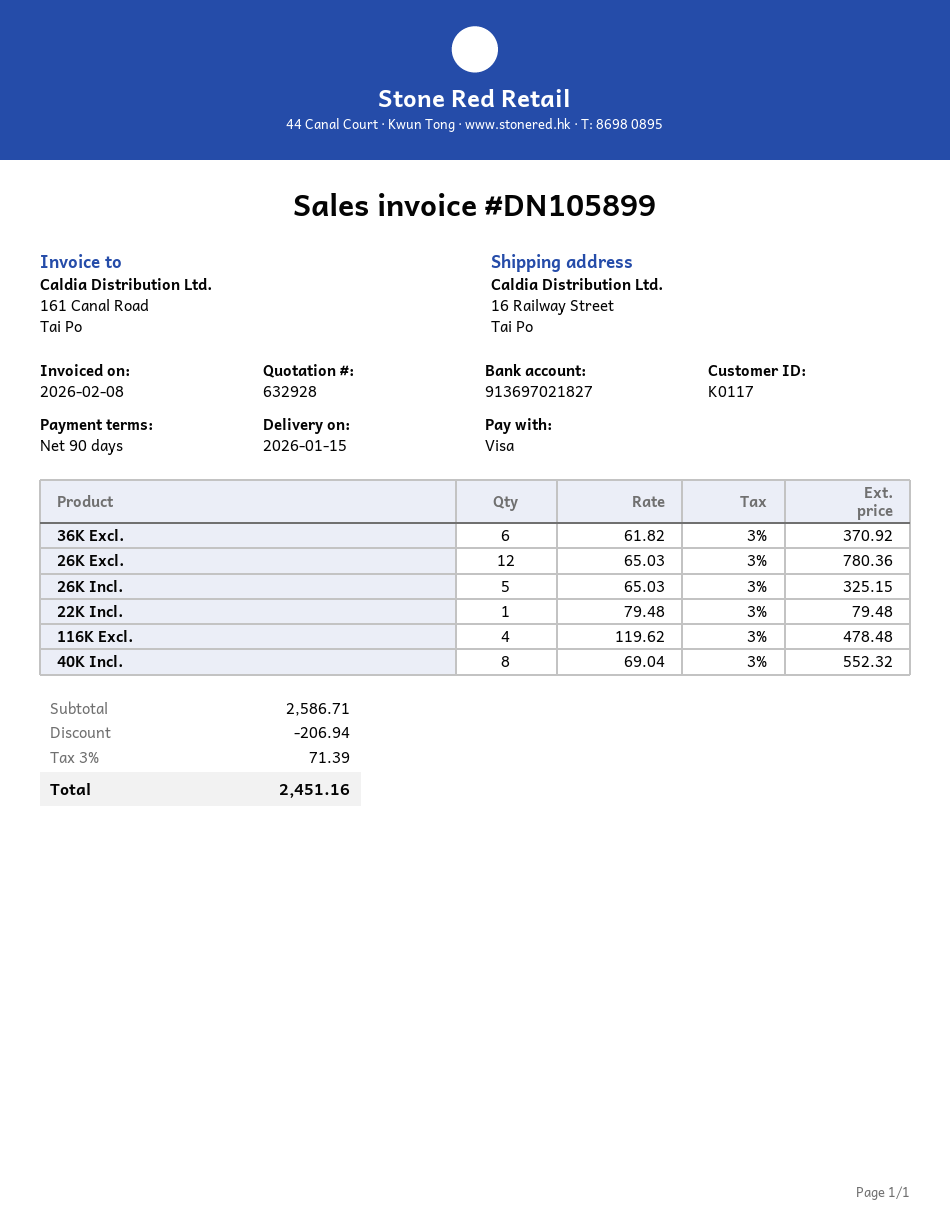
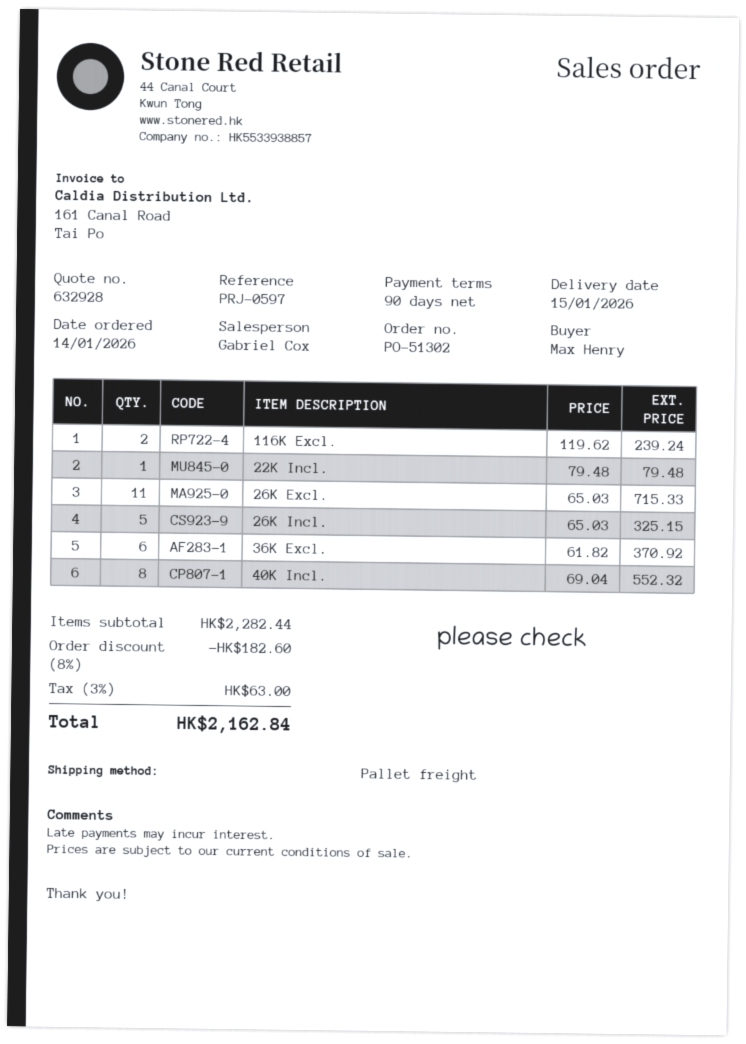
26K Excl.: 12 x 65.03 = 780.36 -> 11 x 65.03 = 715.33
116K Excl.: 4 x 119.62 = 478.48 -> 2 x 119.62 = 239.24
subtotal: 2586.71 -> 2282.44
discount: 206.94 -> 182.60
tax: 3% = 71.39 -> 3% = 63.00
total: 2451.16 -> 2162.84

